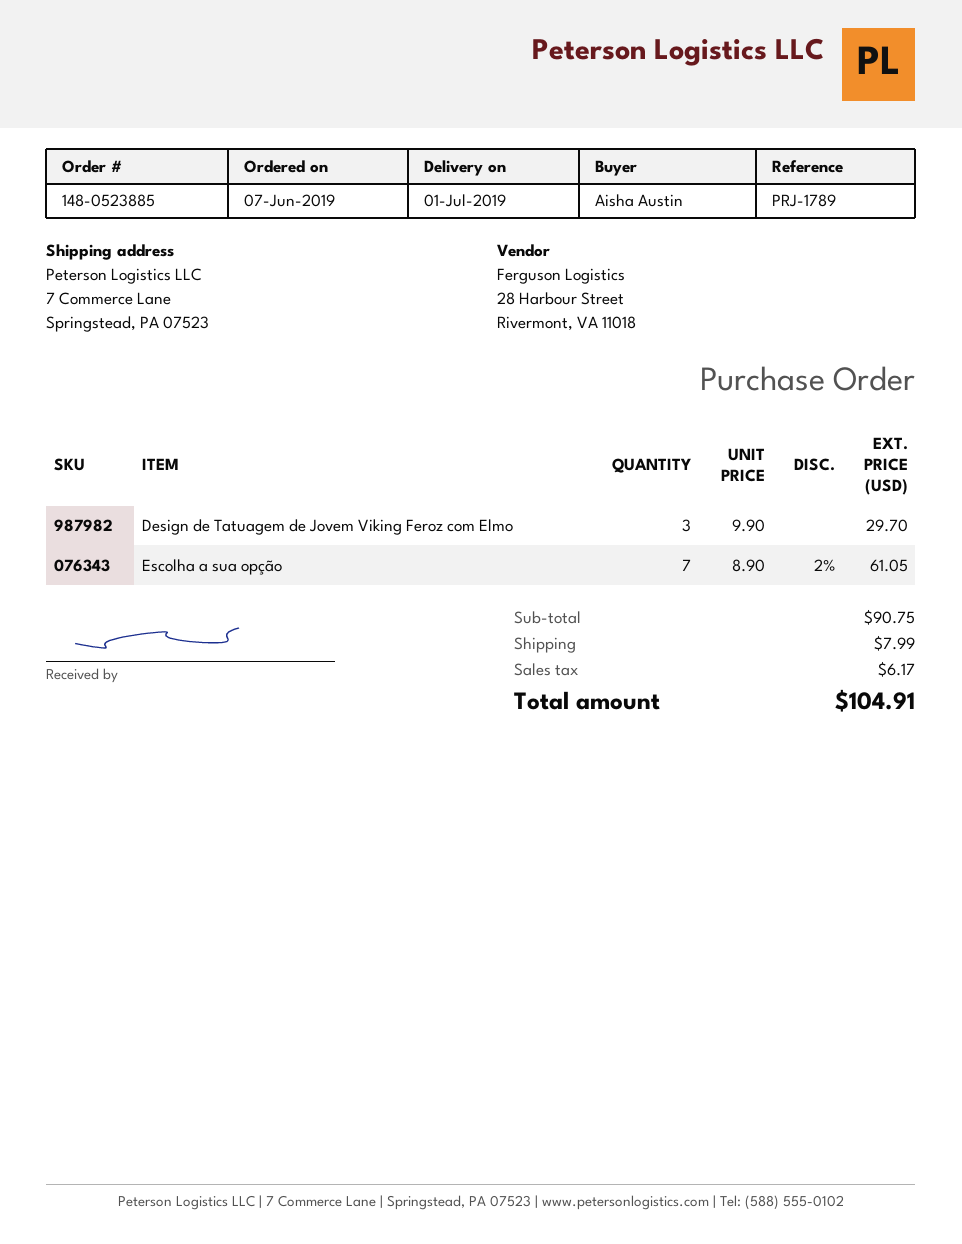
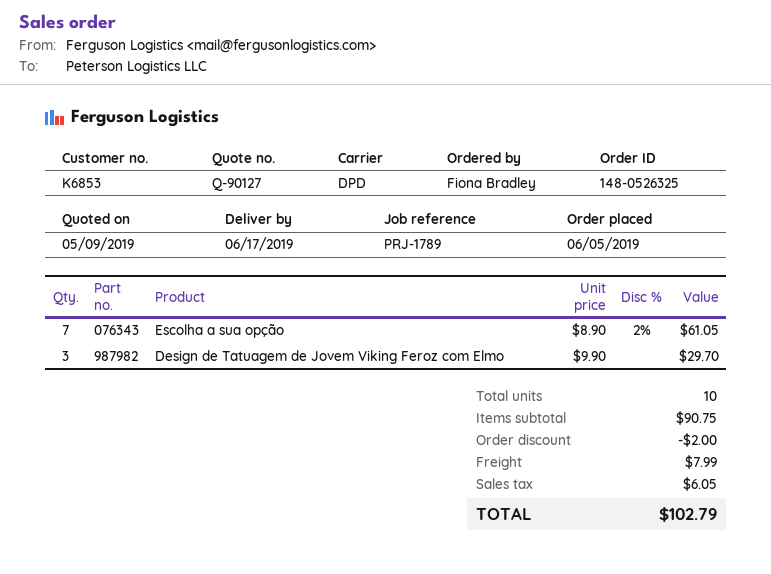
order number: 148-0523885 -> 148-0526325
order date: 2019-06-07 -> 2019-06-05
delivery date: 2019-07-01 -> 2019-06-17
ordered by: Aisha Austin -> Fiona Bradley
discount: none -> 2.00
tax: 6.17 -> 6.05
total: 104.91 -> 102.79

